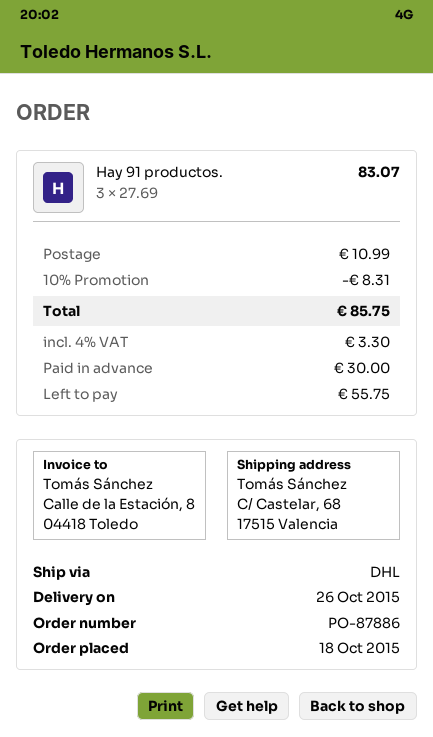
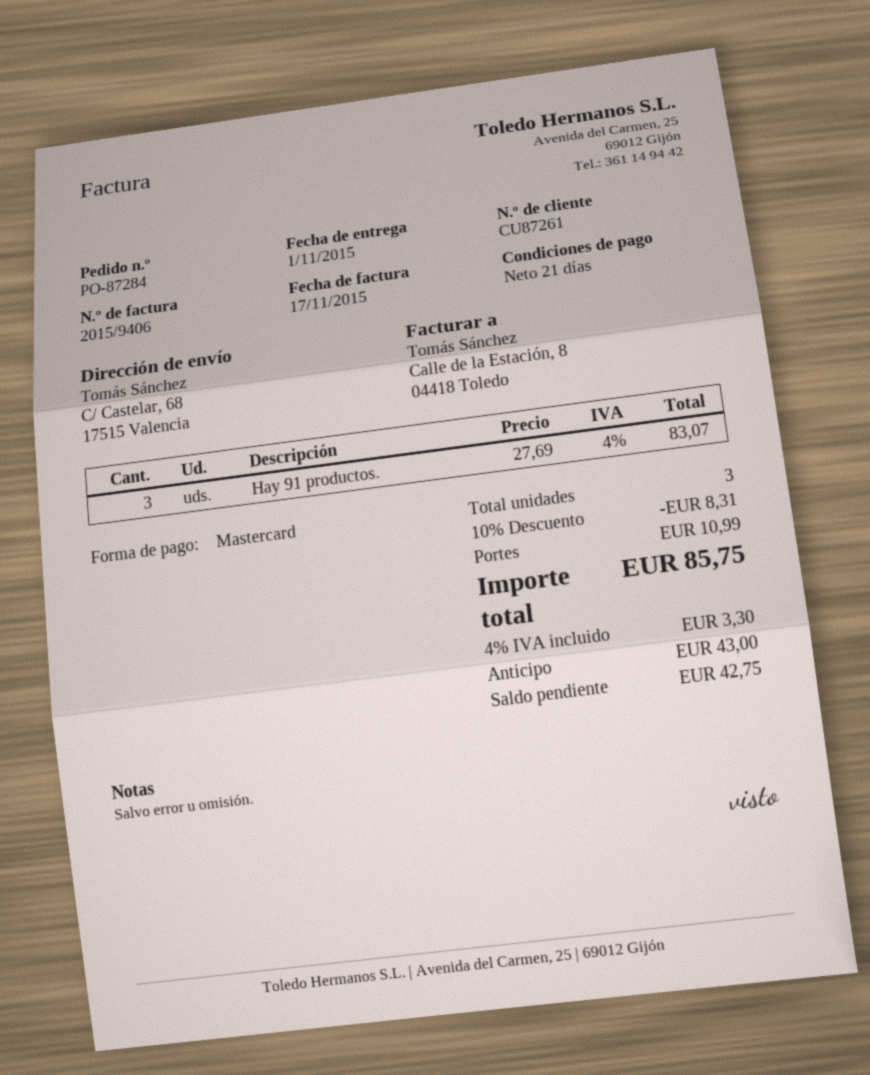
order number: PO-87886 -> PO-87284
delivery date: 2015-10-26 -> 2015-11-01
deposit: 30.00 -> 43.00
balance: 55.75 -> 42.75

